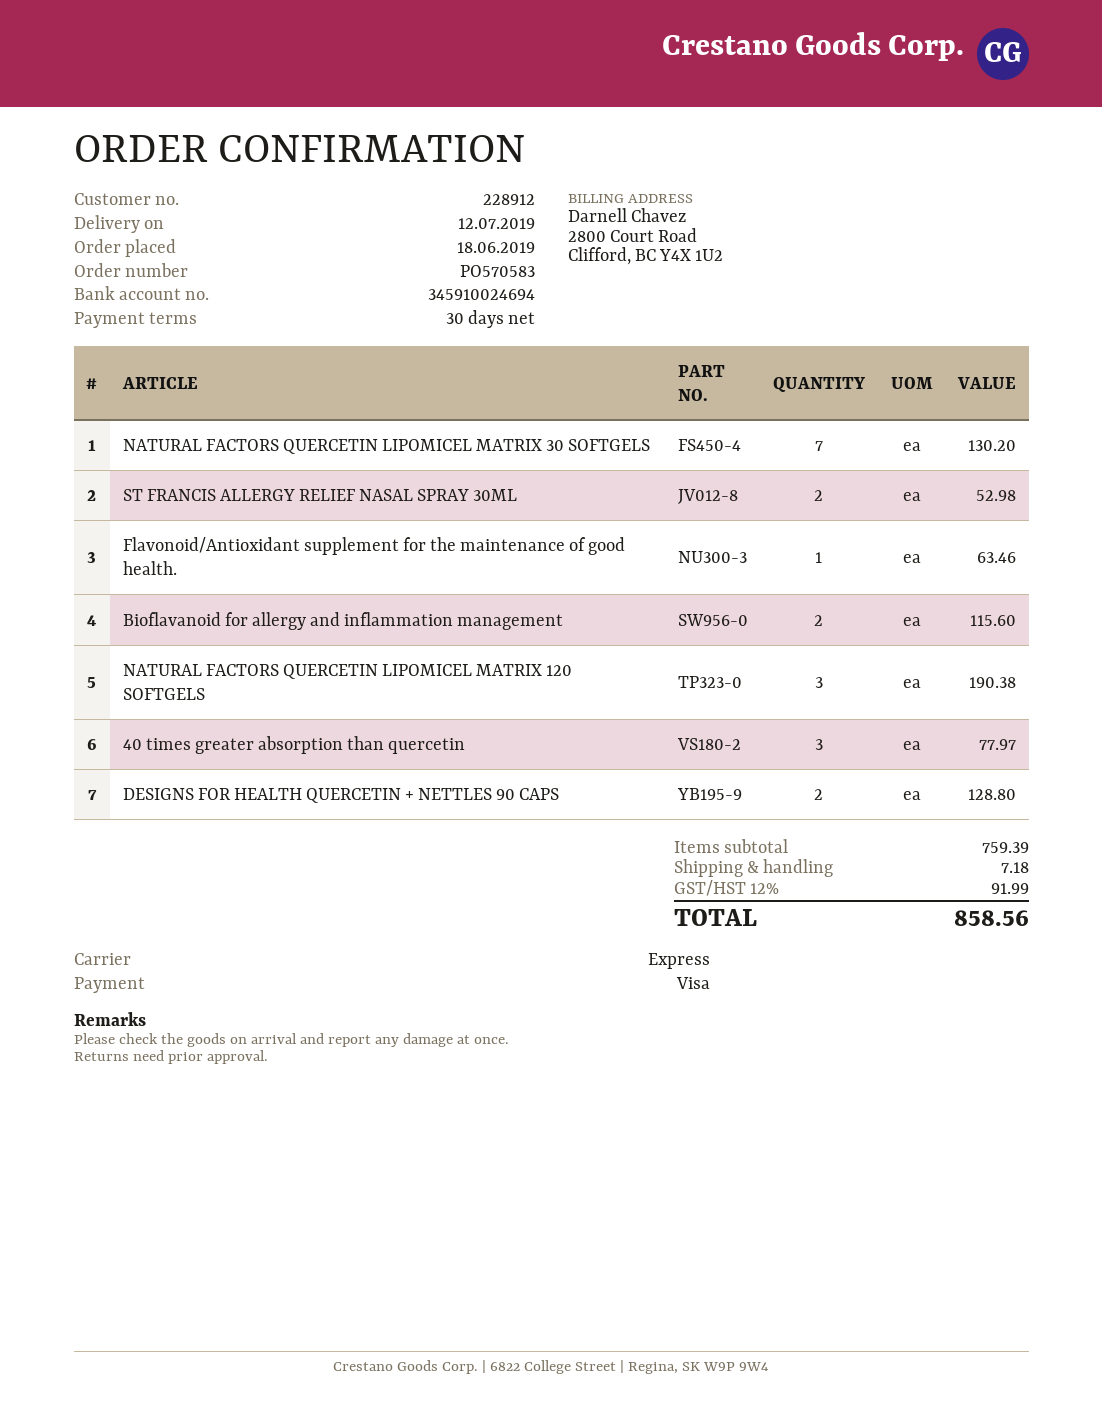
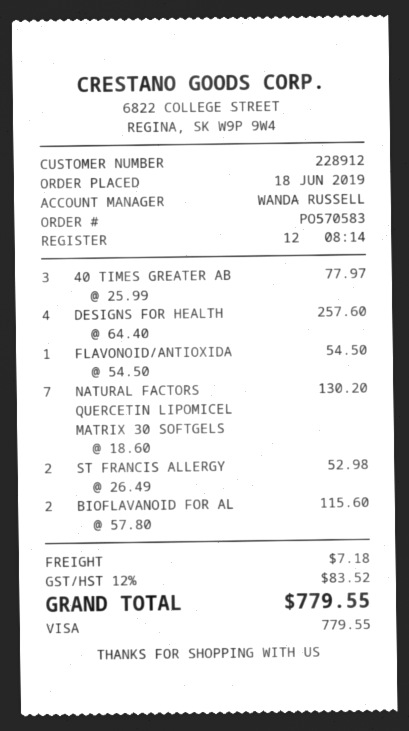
Flavonoid/Antioxidant supplement for the maintenance of good health.: 1 for 63.46 -> 1 for 54.50
NATURAL FACTORS QUERCETIN LIPOMICEL MATRIX 120 SOFTGELS: 3 for 190.38 -> none
DESIGNS FOR HEALTH QUERCETIN + NETTLES 90 CAPS: 2 for 128.80 -> 4 for 257.60
tax: 12% = 91.99 -> 12% = 83.52
total: 858.56 -> 779.55

